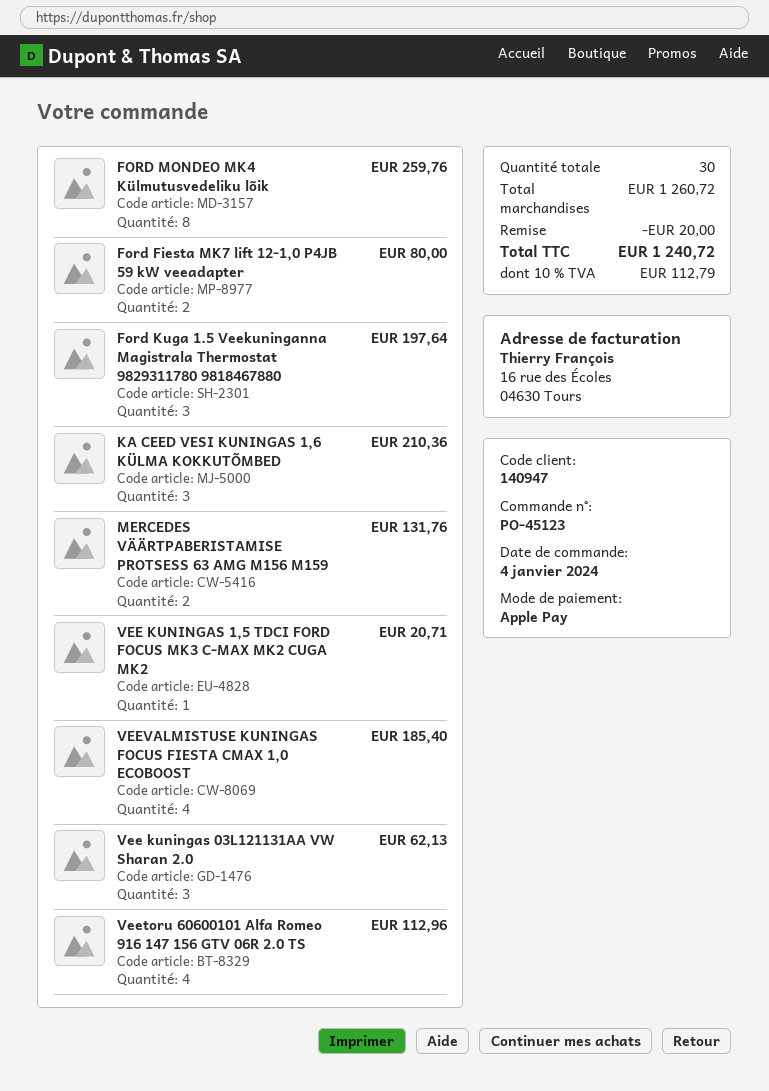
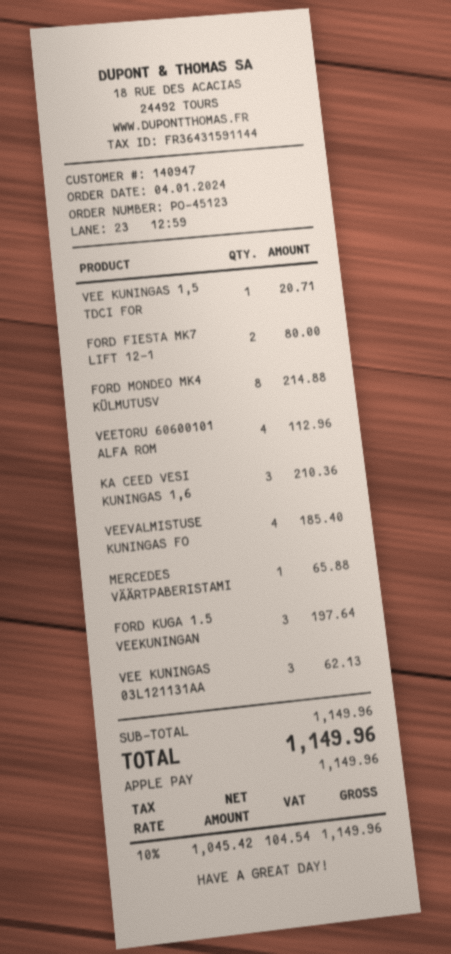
FORD MONDEO MK4 Külmutusvedeliku lõik: 8 for 259.76 -> 8 for 214.88
MERCEDES VÄÄRTPABERISTAMISE PROTSESS 63 AMG M156 M159: 2 for 131.76 -> 1 for 65.88
subtotal: 1260.72 -> 1149.96
discount: 20.00 -> none
tax: 10% = 112.79 -> 10% = 104.54
total: 1240.72 -> 1149.96

